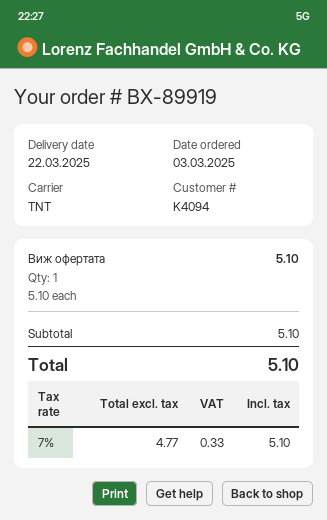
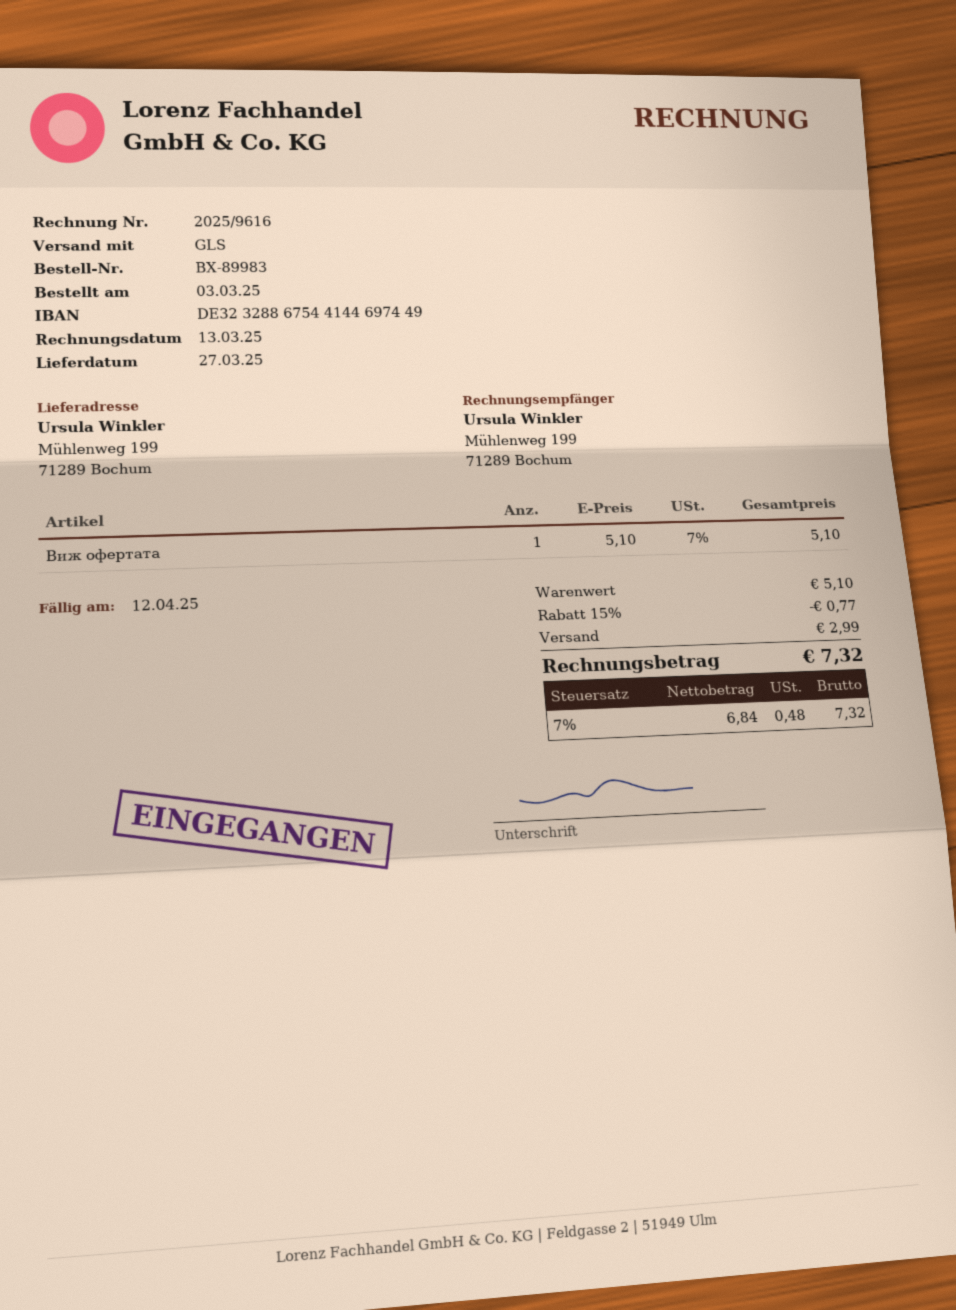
order number: BX-89919 -> BX-89983
delivery date: 2025-03-22 -> 2025-03-27
shipping method: TNT -> GLS
discount: none -> 15% = 0.77
shipping: none -> 2.99
net: 4.77 -> 6.84
tax: 7% = 0.33 -> 7% = 0.48
total: 5.10 -> 7.32

